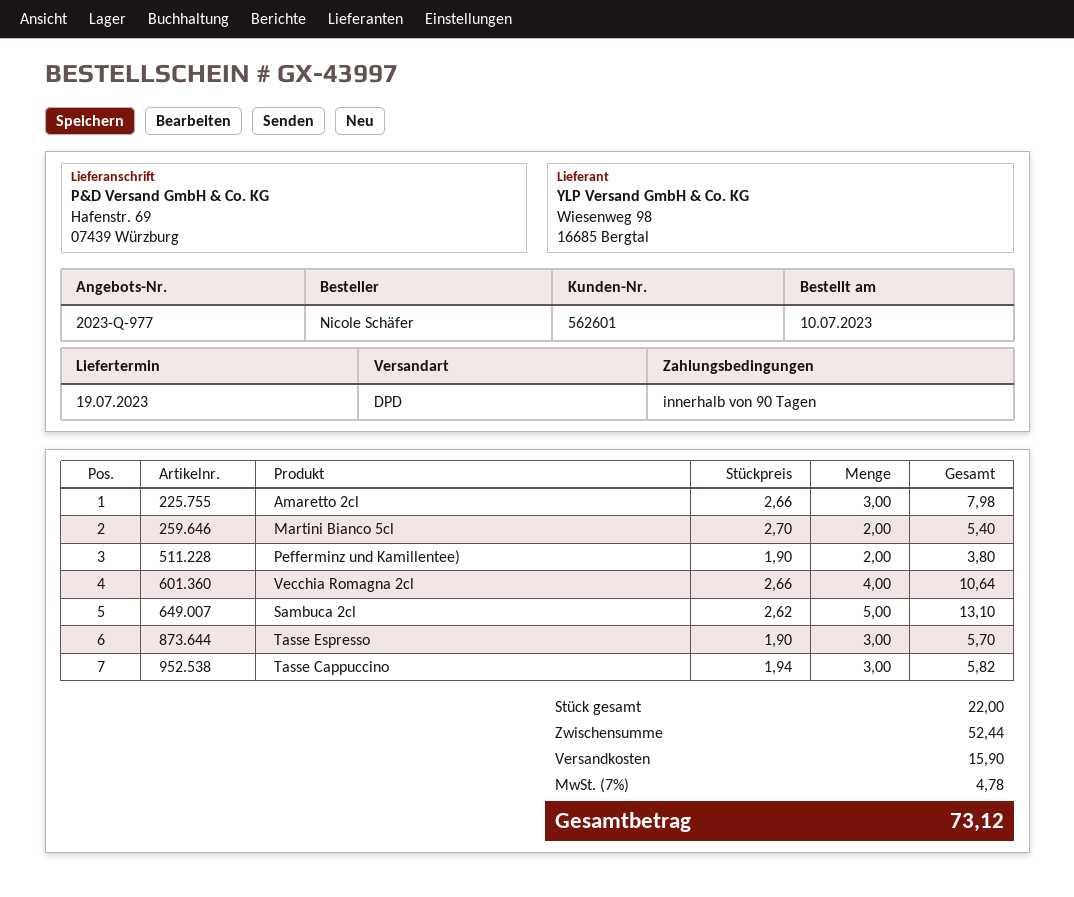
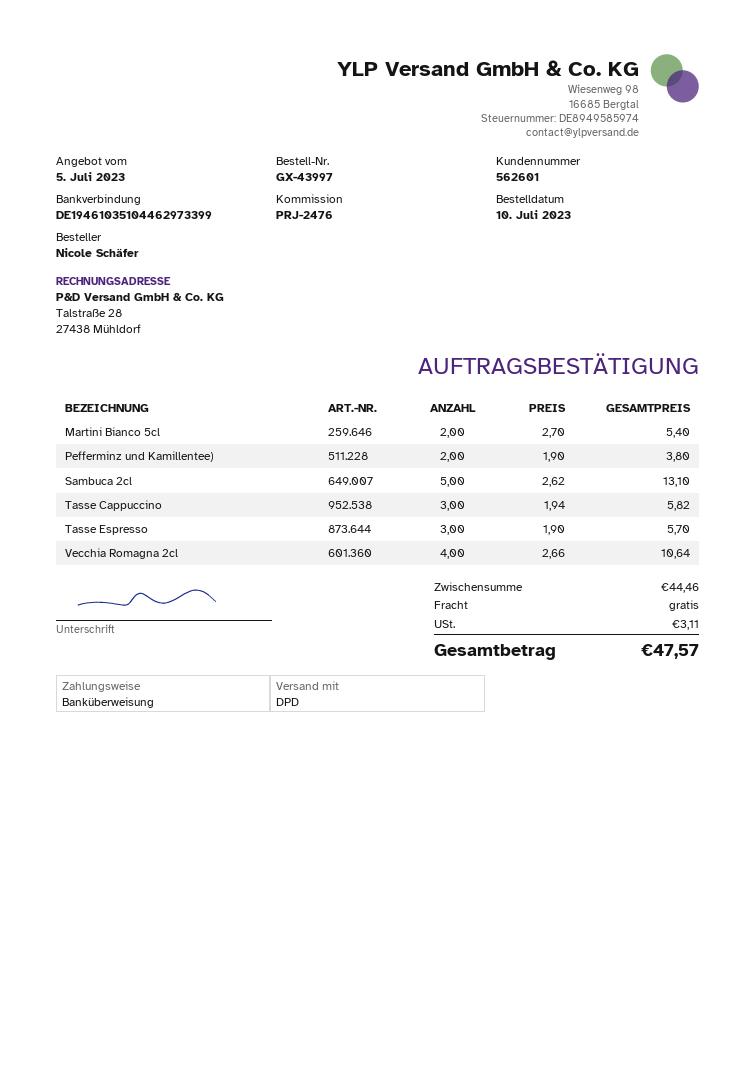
Amaretto 2cl: 3 x 2.66 = 7.98 -> none
subtotal: 52.44 -> 44.46
shipping: 15.90 -> 0.00
tax: 4.78 -> 3.11
total: 73.12 -> 47.57

